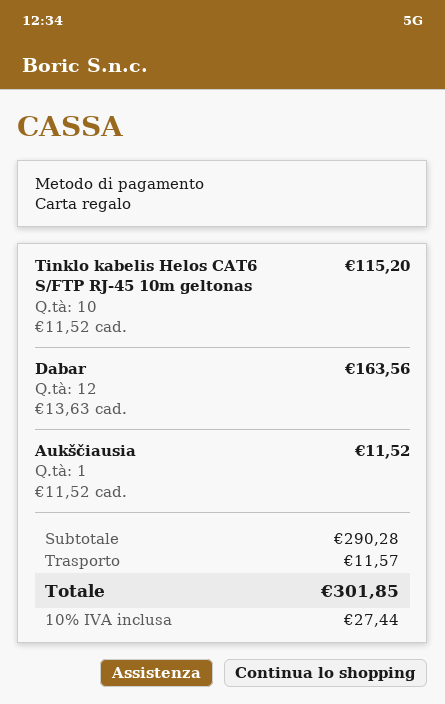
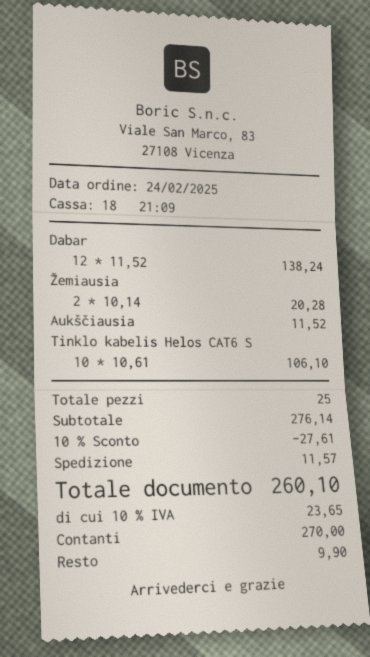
payment method: gift card -> cash
Tinklo kabelis Helos CAT6 S/FTP RJ-45 10m geltonas: 10 x 11.52 = 115.20 -> 10 x 10.61 = 106.10
Dabar: 12 x 13.63 = 163.56 -> 12 x 11.52 = 138.24
Žemiausia: none -> 2 x 10.14 = 20.28
subtotal: 290.28 -> 276.14
discount: none -> 10% = 27.61
tax: 10% = 27.44 -> 10% = 23.65
total: 301.85 -> 260.10

